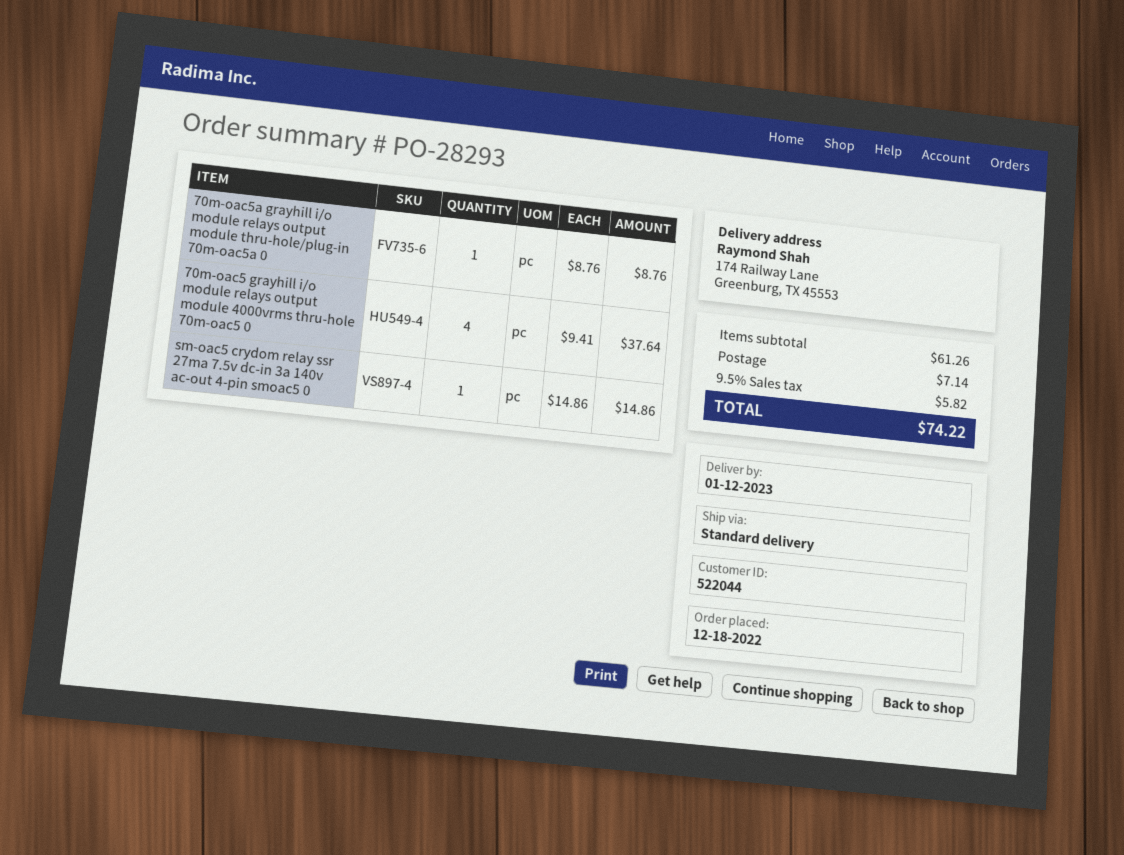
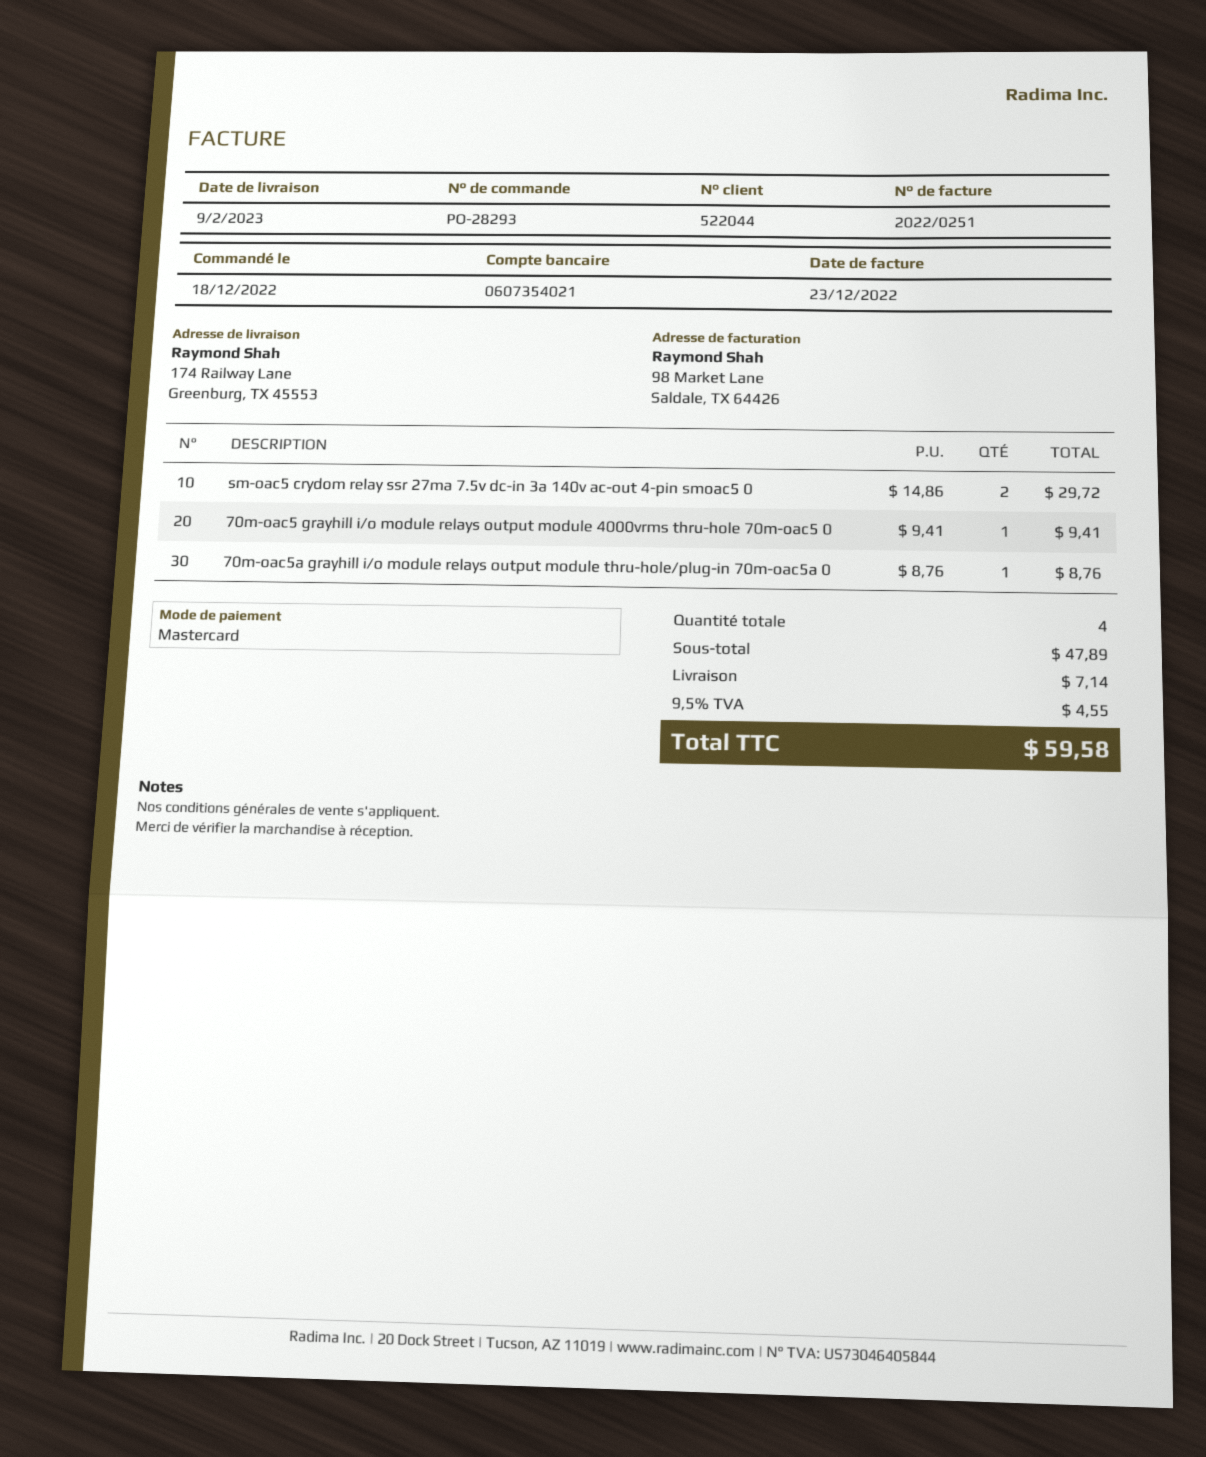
delivery date: 2023-01-12 -> 2023-02-09
70m-oac5 grayhill i/o module relays output module 4000vrms thru-hole 70m-oac5 0: 4 x 9.41 = 37.64 -> 1 x 9.41 = 9.41
sm-oac5 crydom relay ssr 27ma 7.5v dc-in 3a 140v ac-out 4-pin smoac5 0: 1 x 14.86 = 14.86 -> 2 x 14.86 = 29.72
subtotal: 61.26 -> 47.89
tax: 9.5% = 5.82 -> 9.5% = 4.55
total: 74.22 -> 59.58

